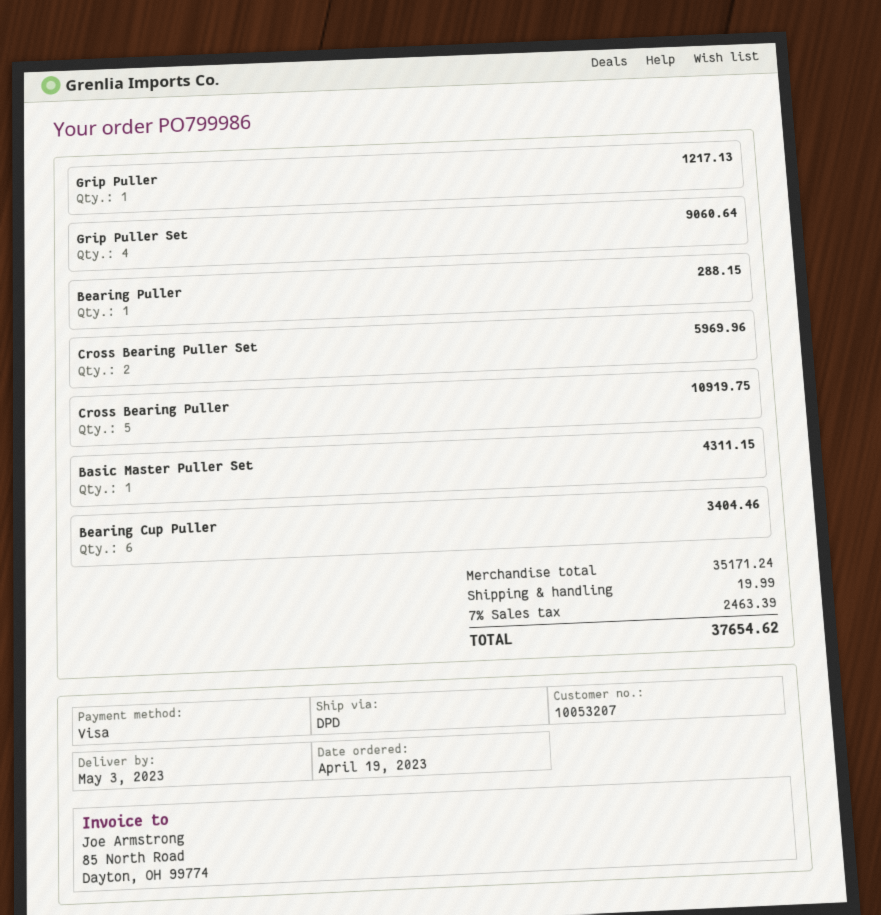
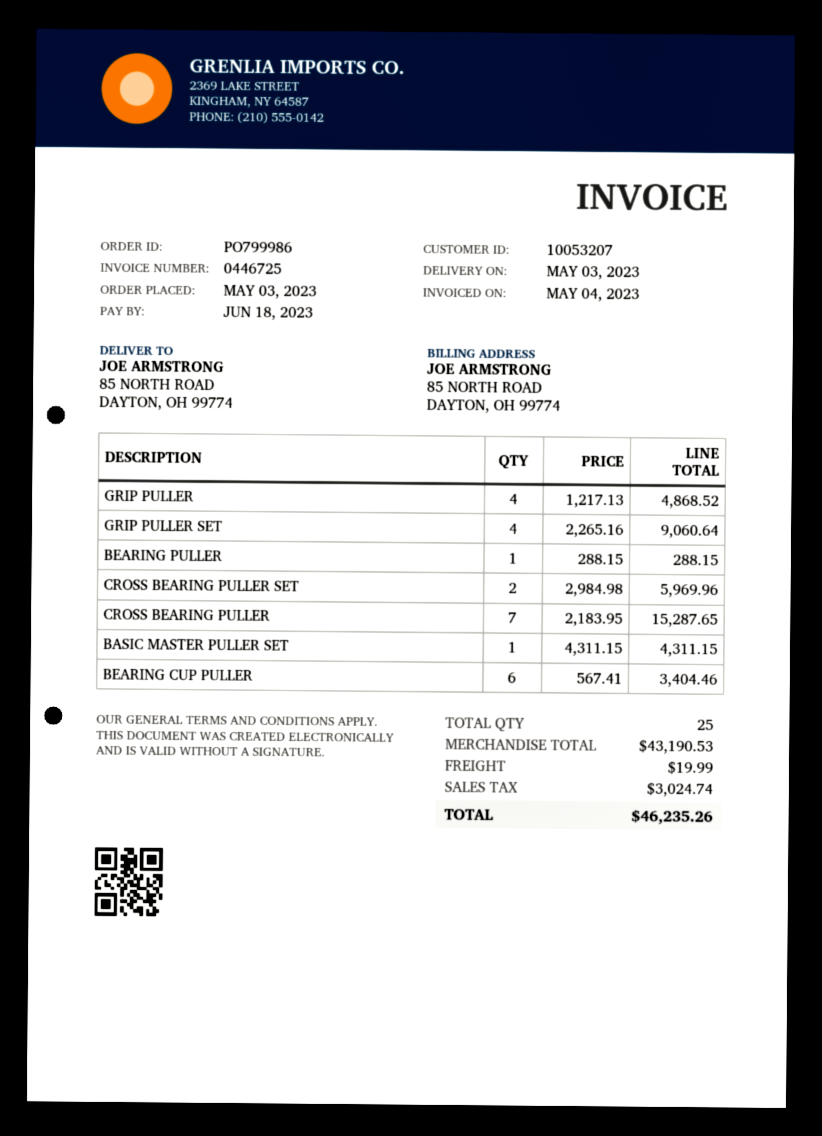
order date: 2023-04-19 -> 2023-05-03
Grip Puller: 1 for 1217.13 -> 4 for 4868.52
Cross Bearing Puller: 5 for 10919.75 -> 7 for 15287.65
subtotal: 35171.24 -> 43190.53
tax: 2463.39 -> 3024.74
total: 37654.62 -> 46235.26

